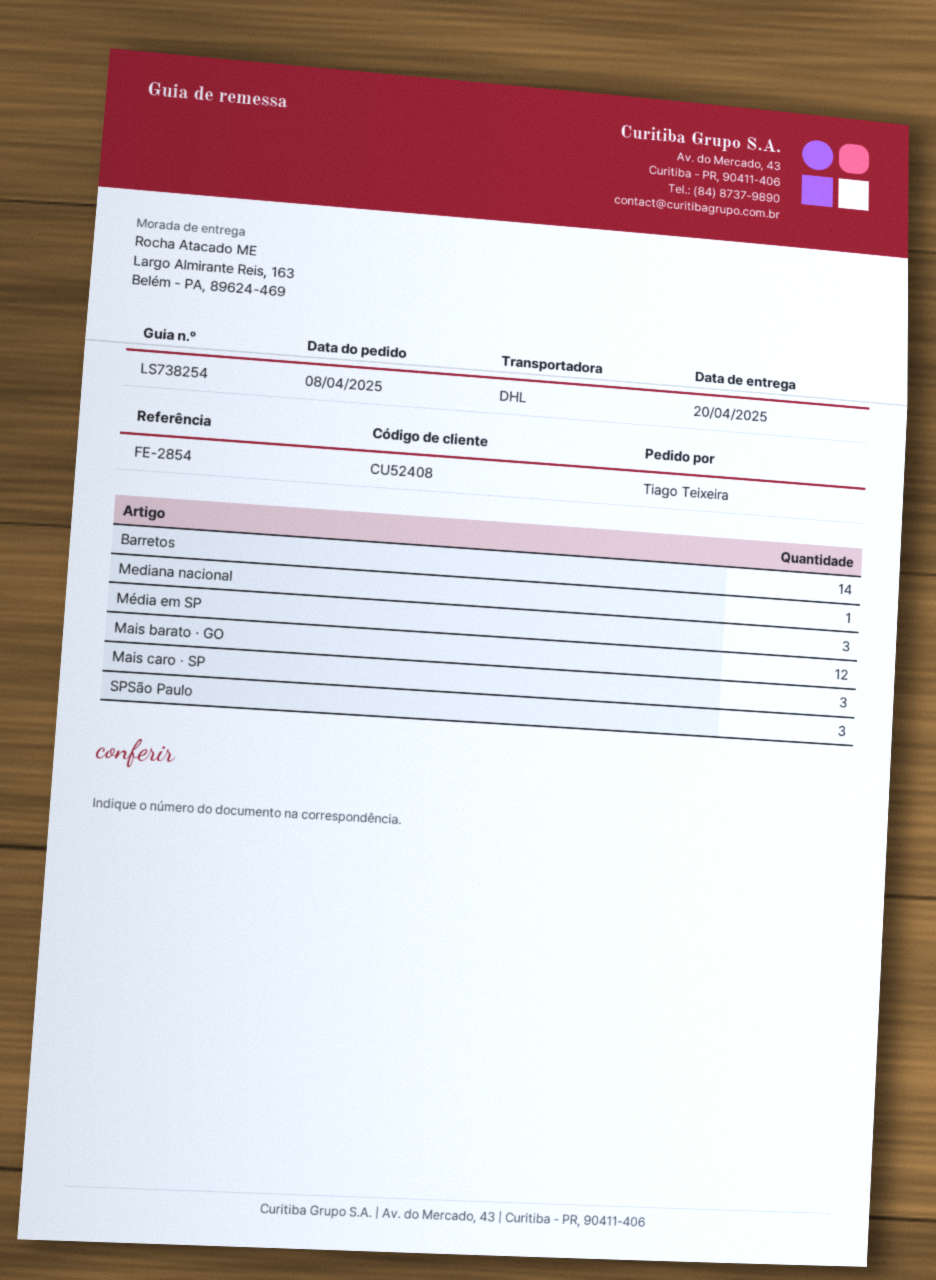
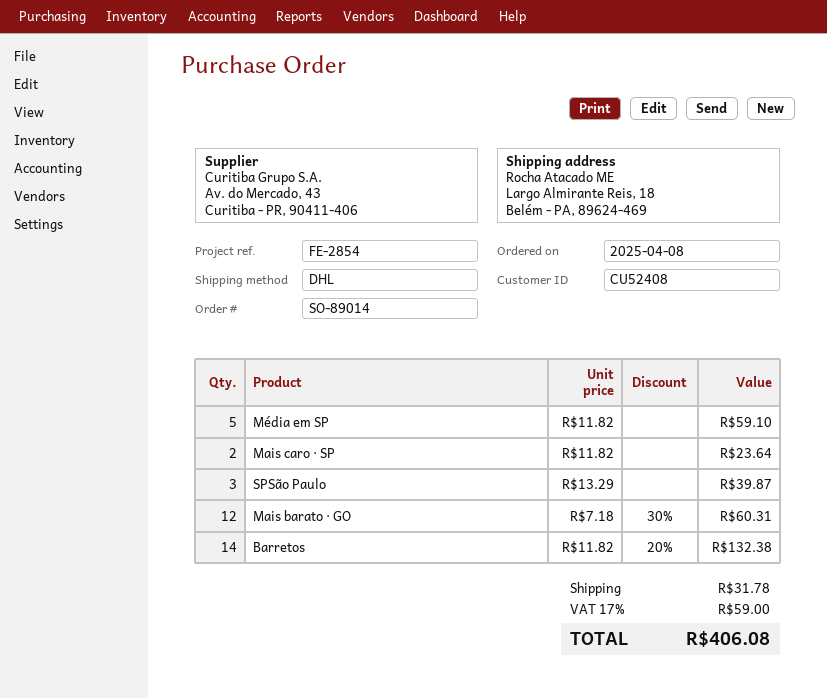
ship to: Largo Almirante Reis, 163, Belém - PA, 89624-469 -> Largo Almirante Reis, 18, Belém - PA, 89624-469
Mediana nacional: 1 -> none
Média em SP: 3 -> 5
Mais caro · SP: 3 -> 2

